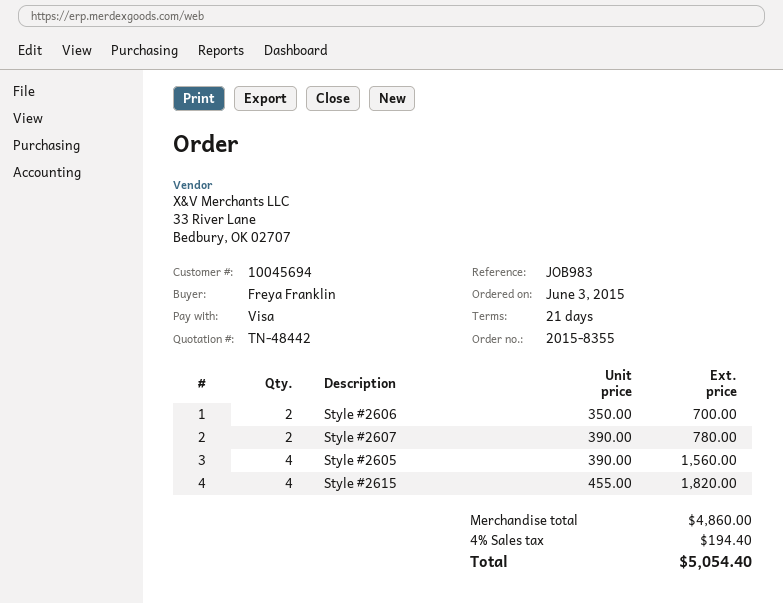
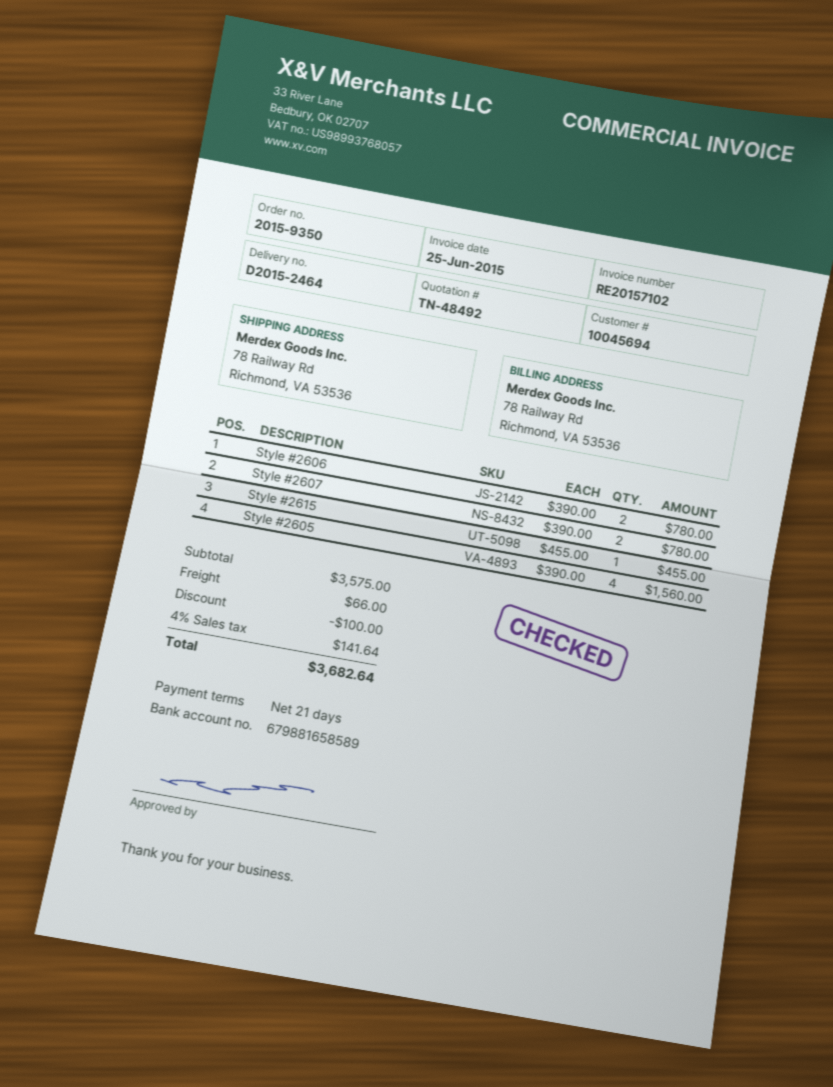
quote number: TN-48442 -> TN-48492
order number: 2015-8355 -> 2015-9350
Style #2606: 2 x 350.00 = 700.00 -> 2 x 390.00 = 780.00
Style #2615: 4 x 455.00 = 1820.00 -> 1 x 455.00 = 455.00
subtotal: 4860.00 -> 3575.00
discount: none -> 100.00
shipping: none -> 66.00
tax: 4% = 194.40 -> 4% = 141.64
total: 5054.40 -> 3682.64

